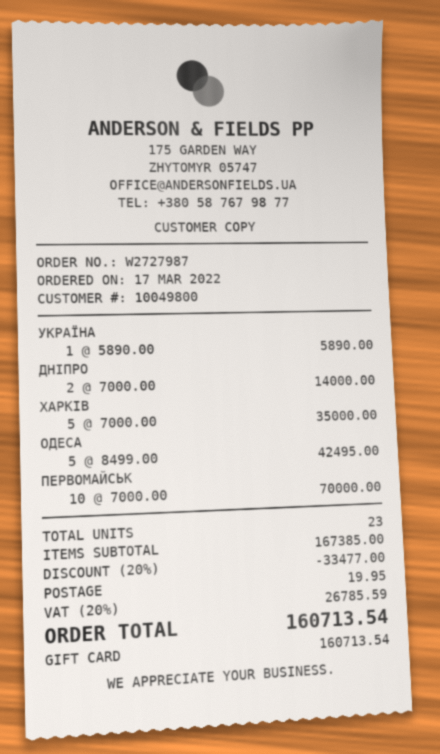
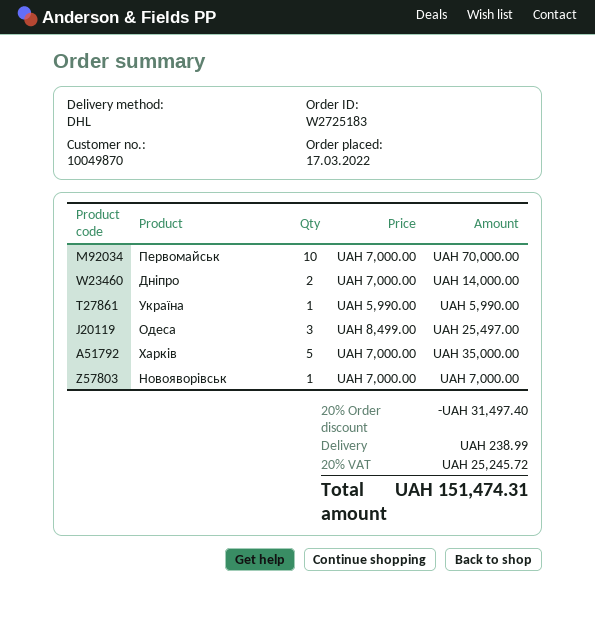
order number: W2727987 -> W2725183
customer number: 10049800 -> 10049870
УКРАЇНА: 1 x 5890.00 = 5890.00 -> 1 x 5990.00 = 5990.00
ОДЕСА: 5 x 8499.00 = 42495.00 -> 3 x 8499.00 = 25497.00
Новояворівськ: none -> 1 x 7000.00 = 7000.00
discount: 20% = 33477.00 -> 20% = 31497.40
shipping: 19.95 -> 238.99
tax: 20% = 26785.59 -> 20% = 25245.72
total: 160713.54 -> 151474.31

